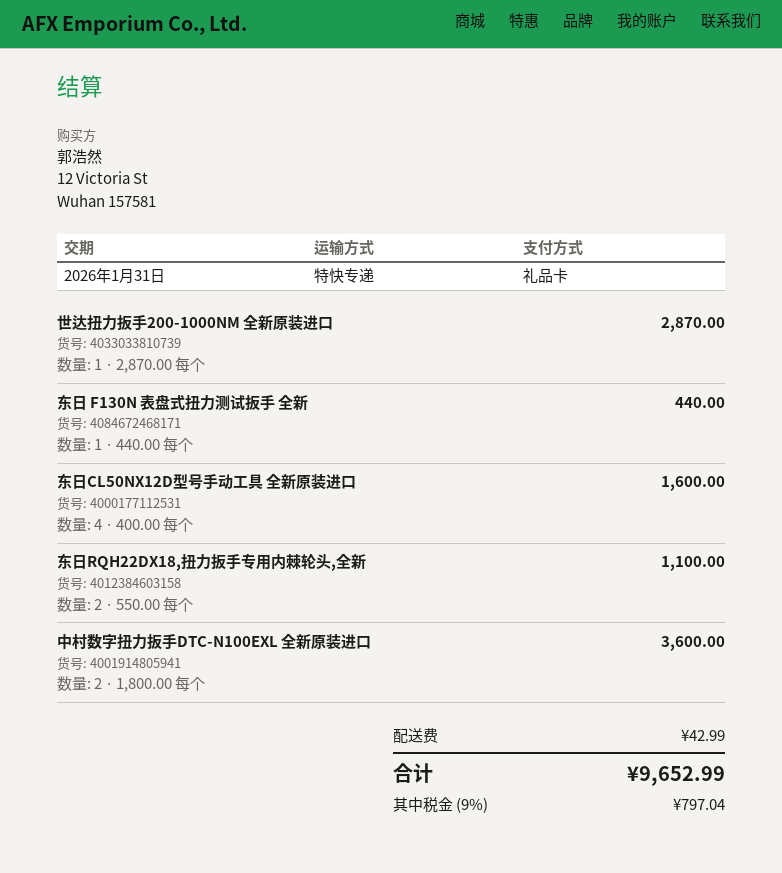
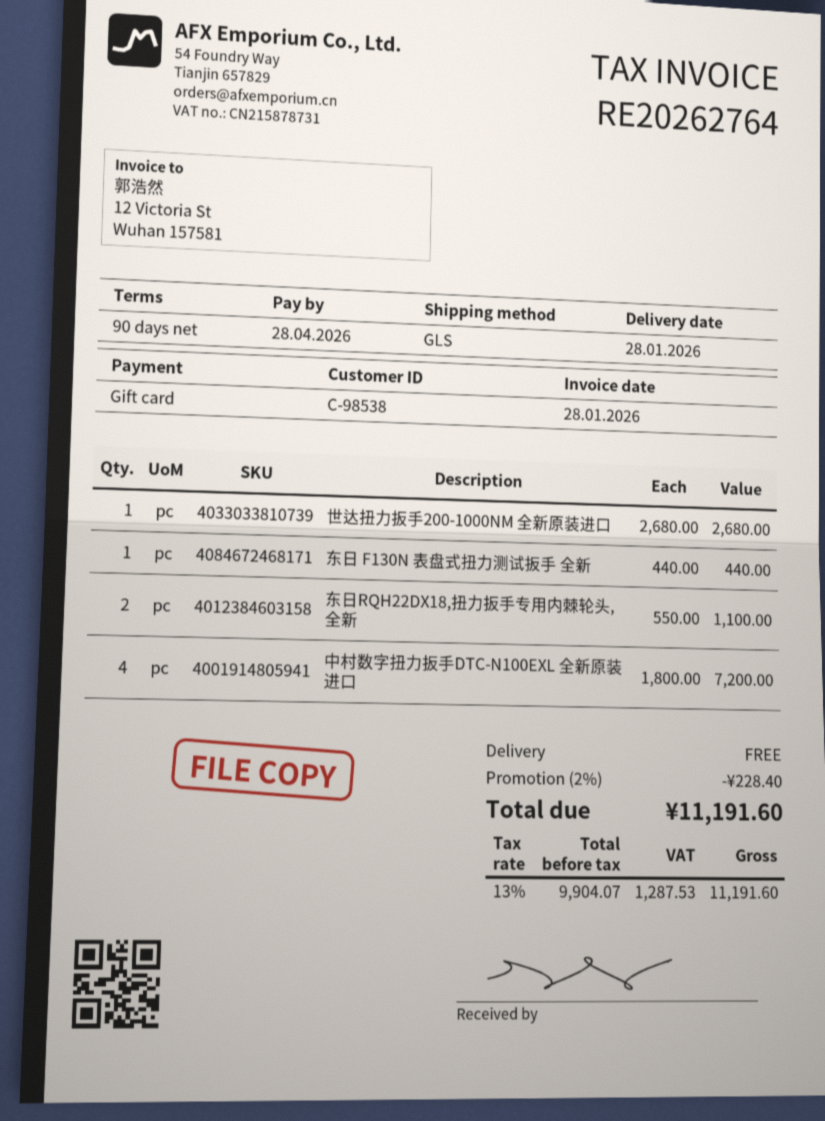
delivery date: 2026-01-31 -> 2026-01-28
shipping method: express -> GLS
世达扭力扳手200-1000NM 全新原装进口: 1 x 2870.00 = 2870.00 -> 1 x 2680.00 = 2680.00
东日CL50NX12D型号手动工具 全新原装进口: 4 x 400.00 = 1600.00 -> none
中村数字扭力扳手DTC-N100EXL 全新原装进口: 2 x 1800.00 = 3600.00 -> 4 x 1800.00 = 7200.00
discount: none -> 2% = 228.40
shipping: 42.99 -> 0.00
tax: 9% = 797.04 -> 13% = 1287.53
total: 9652.99 -> 11191.60

